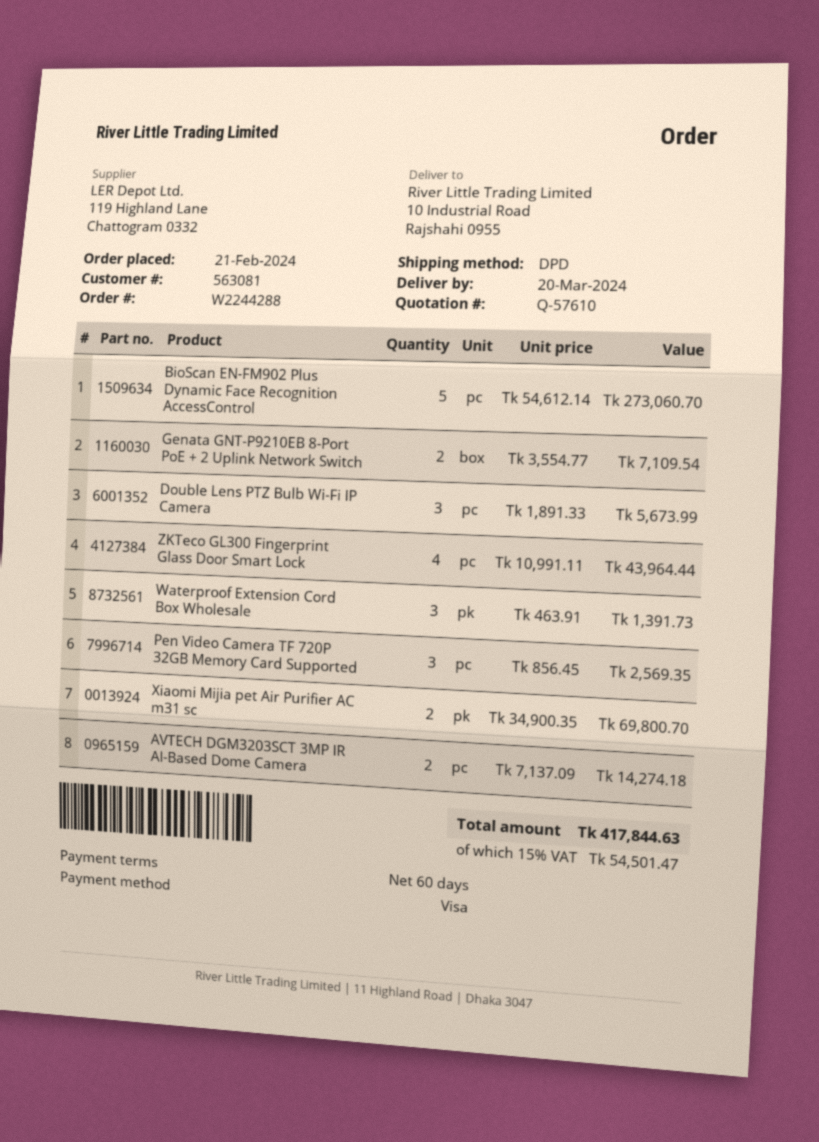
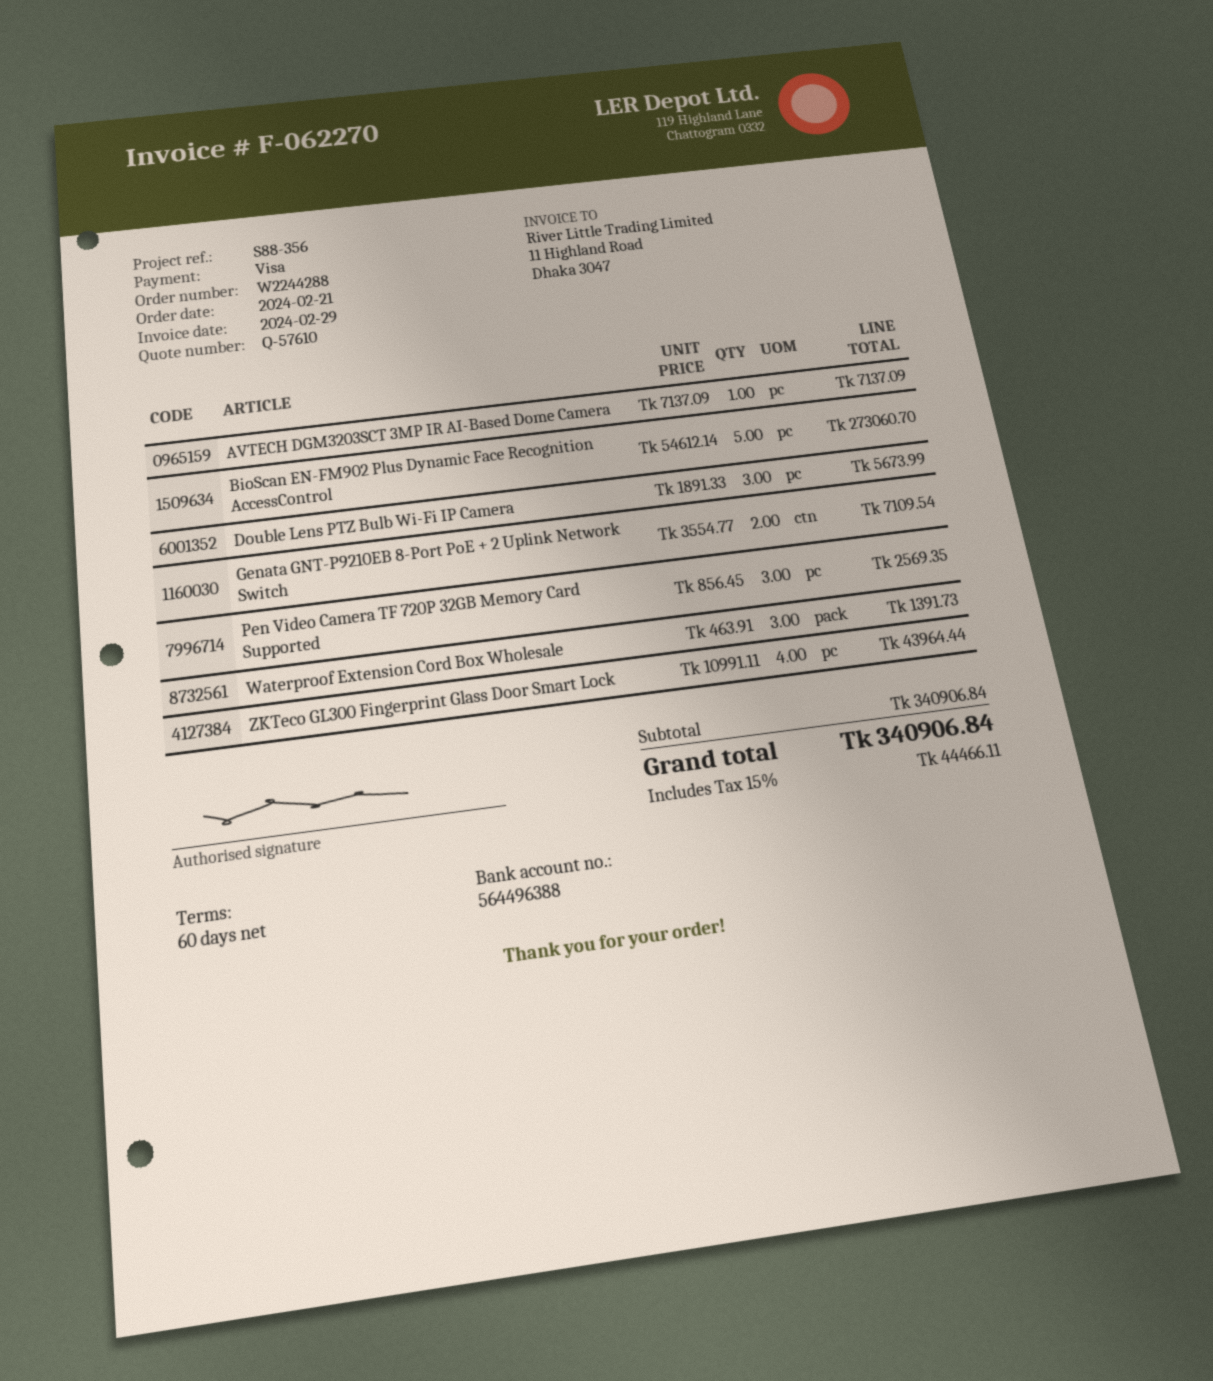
Xiaomi Mijia pet Air Purifier AC m31 sc: 2 x 34900.35 = 69800.70 -> none
AVTECH DGM3203SCT 3MP IR AI-Based Dome Camera: 2 x 7137.09 = 14274.18 -> 1 x 7137.09 = 7137.09
tax: 15% = 54501.47 -> 15% = 44466.11
total: 417844.63 -> 340906.84

